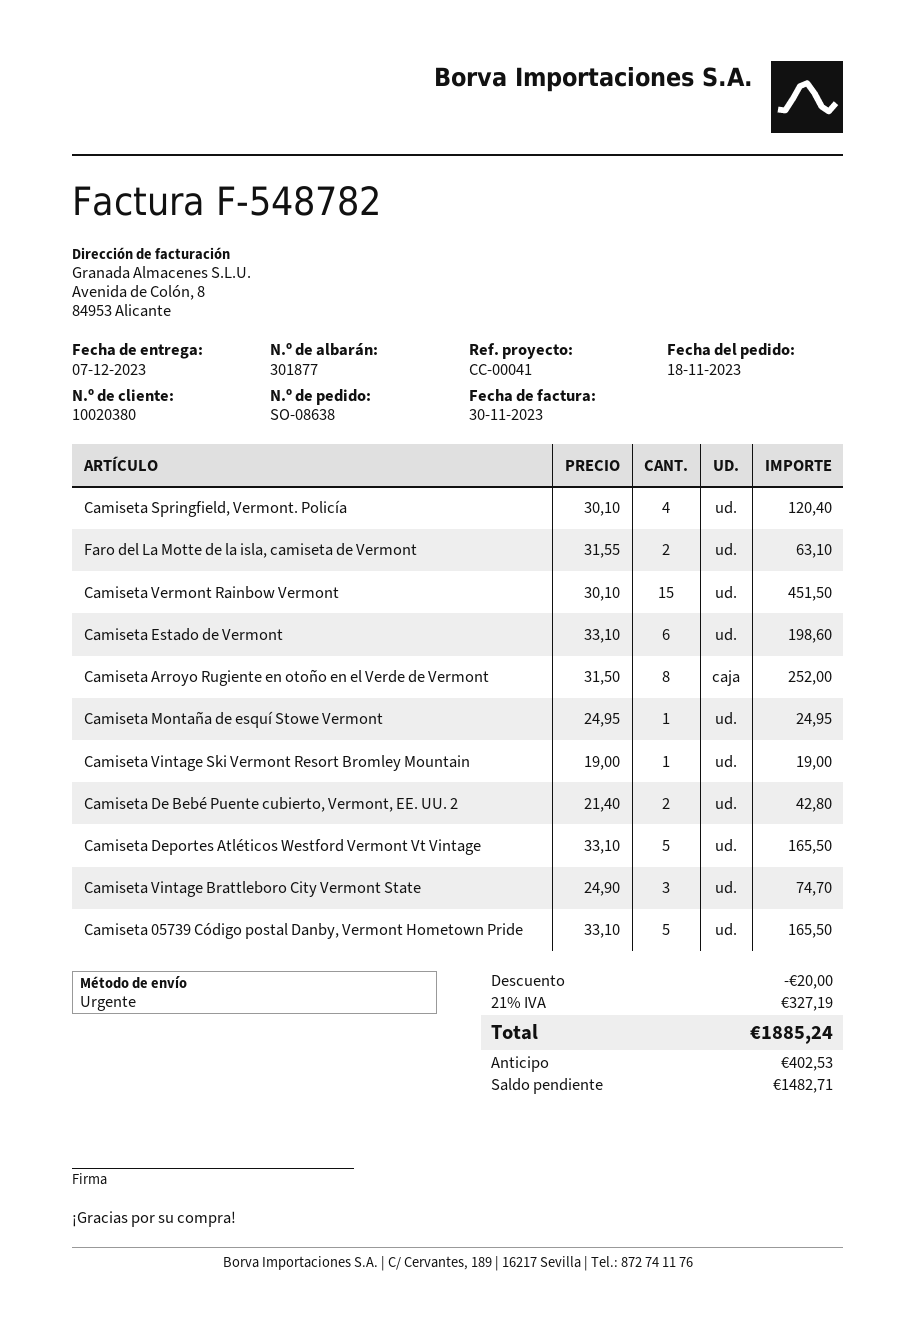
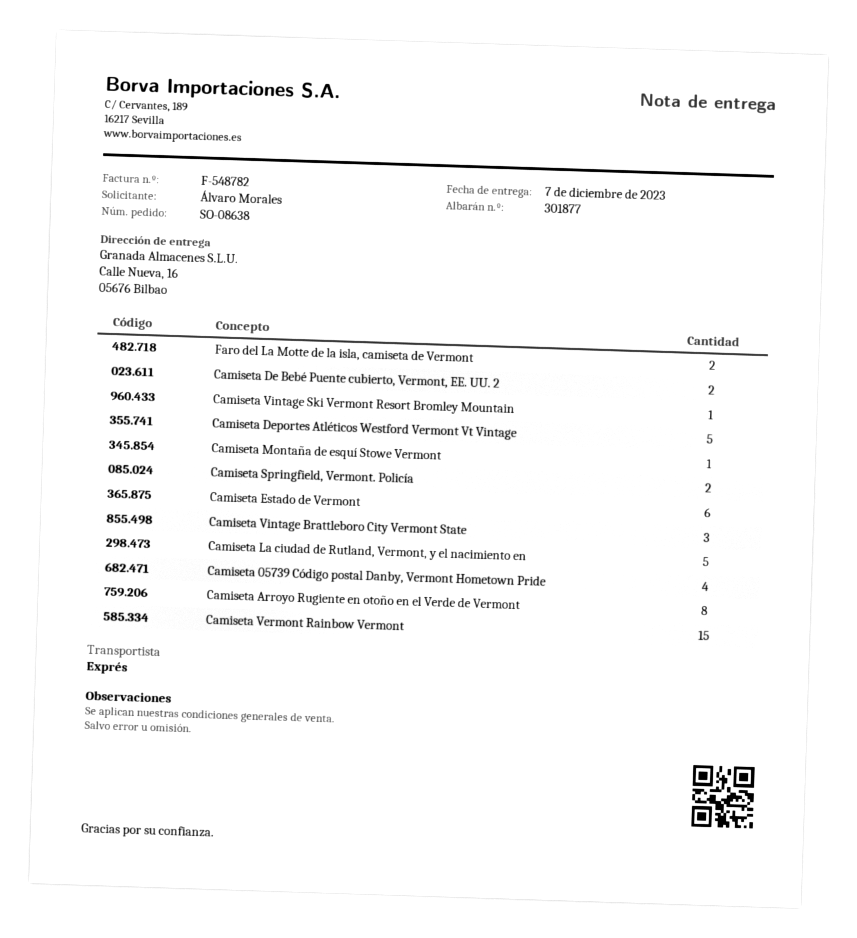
Camiseta Springfield, Vermont. Policía: 4 -> 2
Camiseta 05739 Código postal Danby, Vermont Hometown Pride: 5 -> 4
Camiseta La ciudad de Rutland, Vermont, y el nacimiento en: none -> 5

